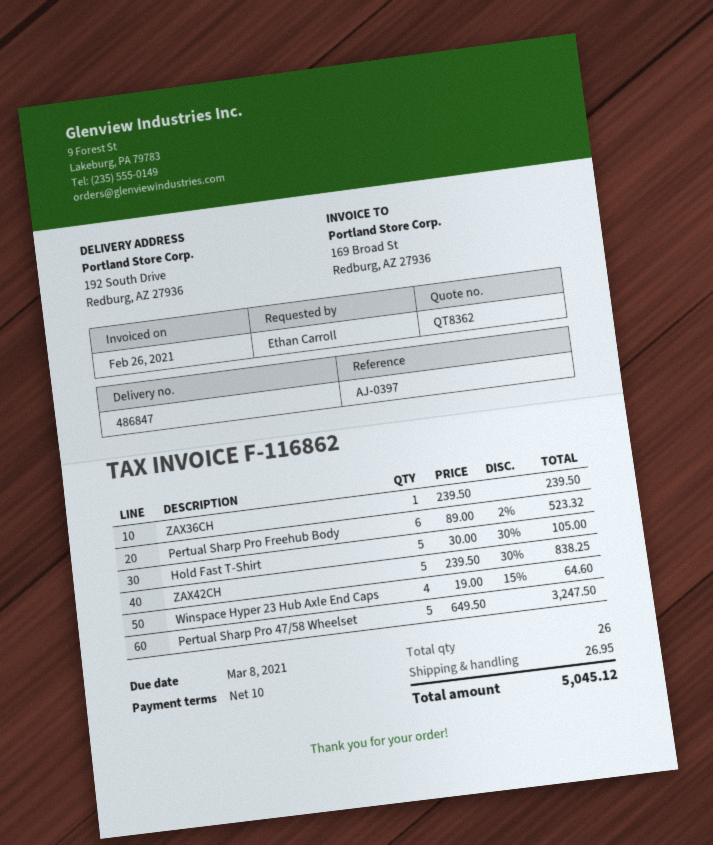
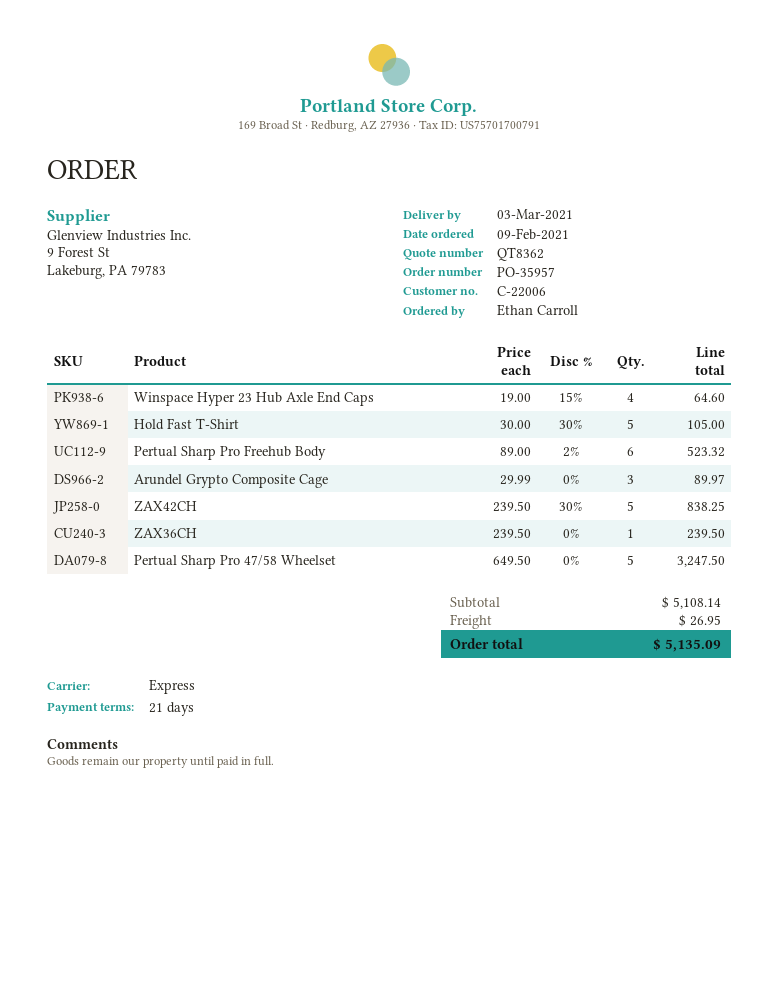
payment terms: 10 days -> 21 days
Arundel Grypto Composite Cage: none -> 3 x 29.99 = 89.97
total: 5045.12 -> 5135.09

